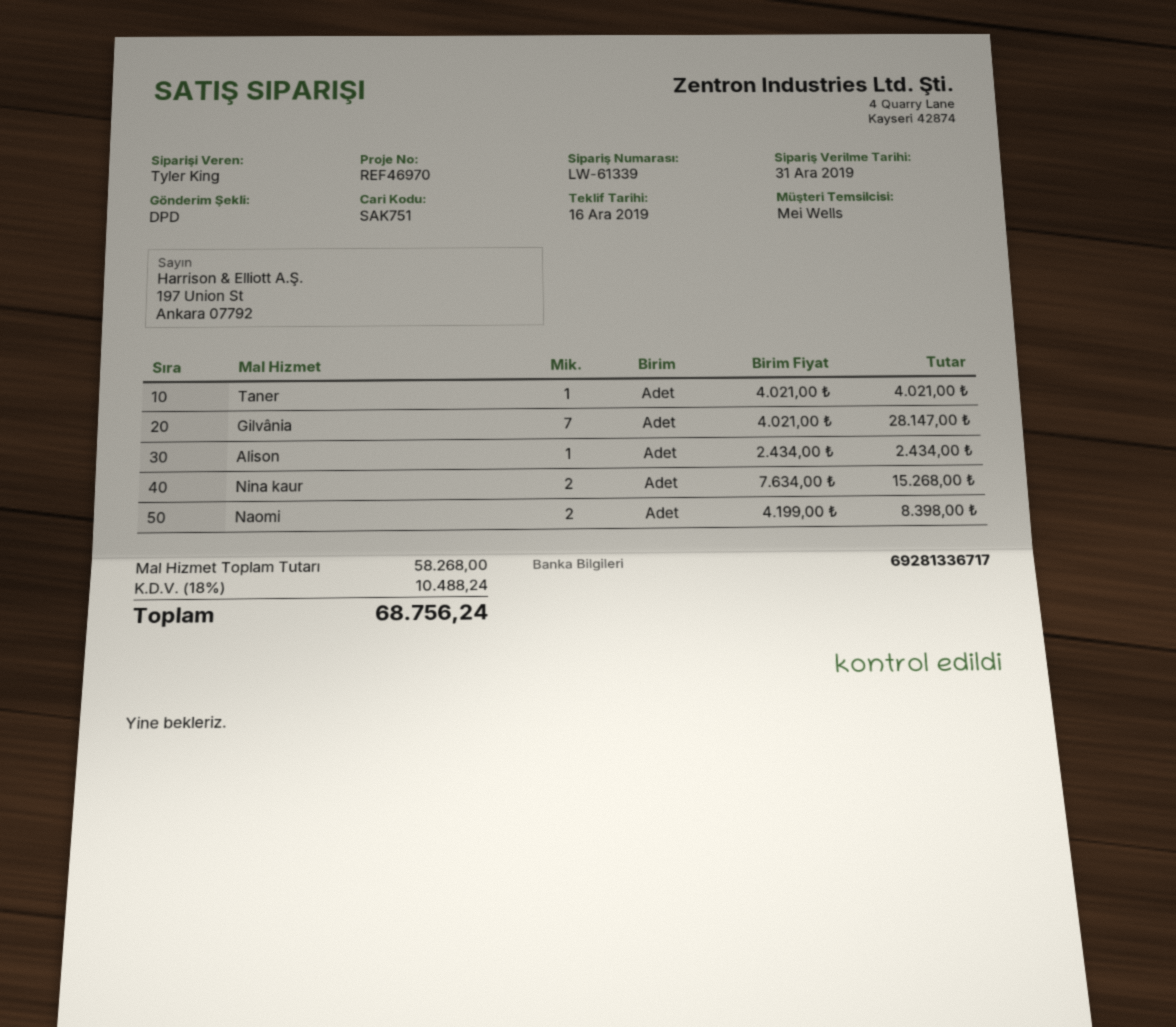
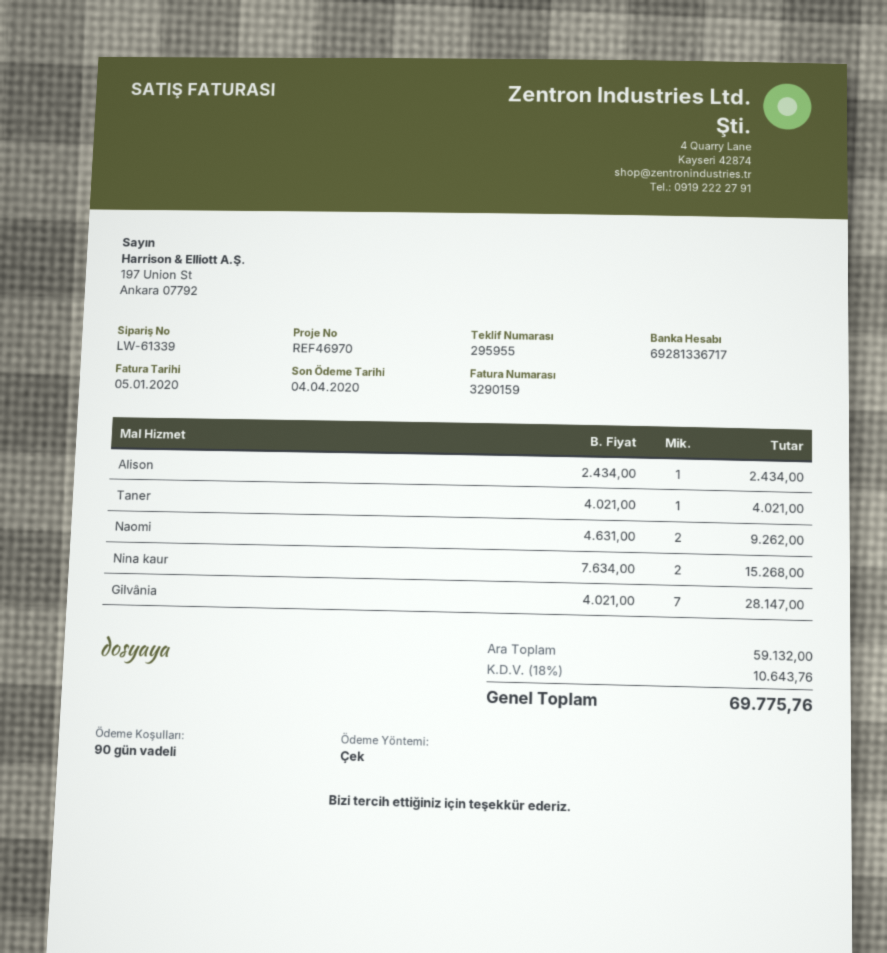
Naomi: 2 x 4199.00 = 8398.00 -> 2 x 4631.00 = 9262.00
subtotal: 58268.00 -> 59132.00
tax: 18% = 10488.24 -> 18% = 10643.76
total: 68756.24 -> 69775.76

